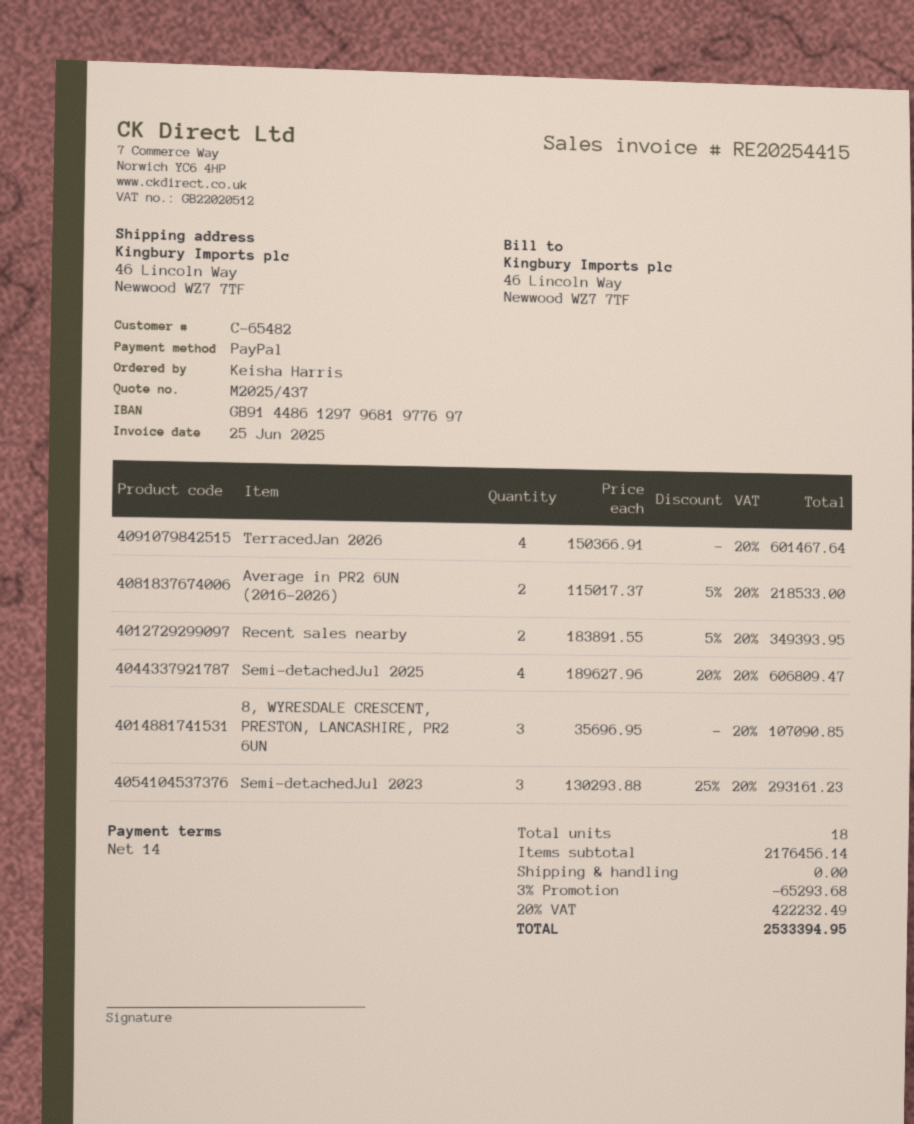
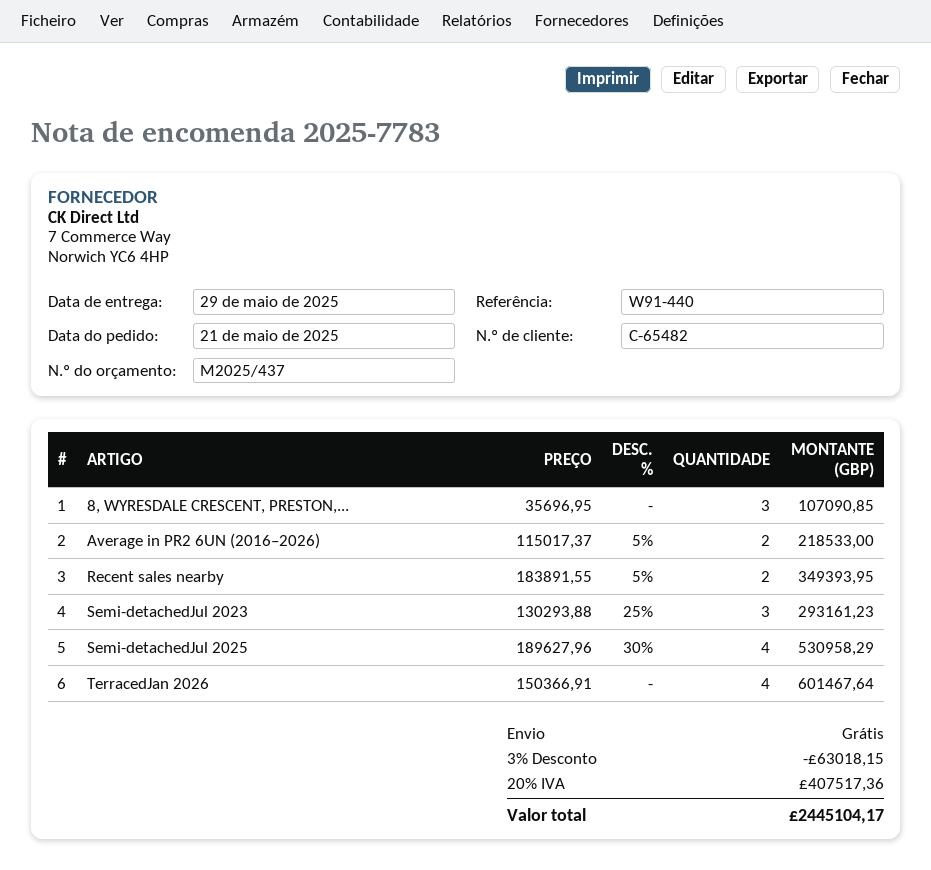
Semi-detachedJul 2025: 4 x 189627.96 - 20% = 606809.47 -> 4 x 189627.96 - 30% = 530958.29
discount: 3% = 65293.68 -> 3% = 63018.15
tax: 20% = 422232.49 -> 20% = 407517.36
total: 2533394.95 -> 2445104.17

